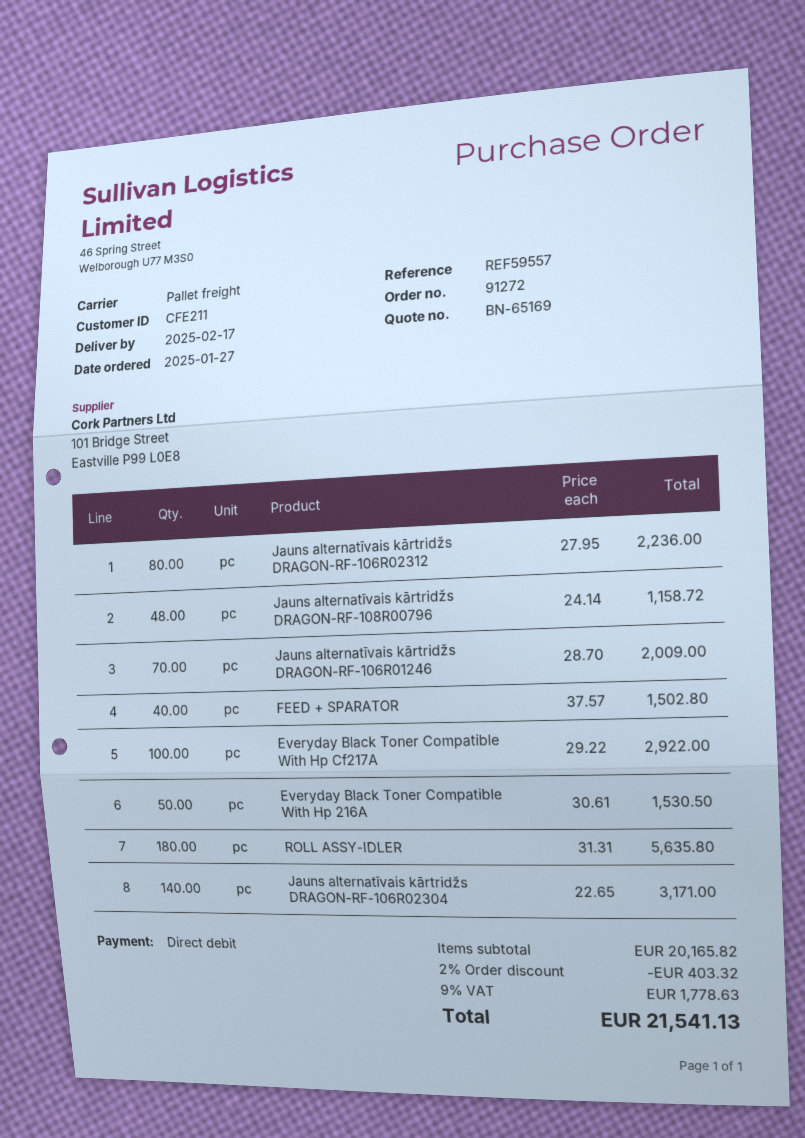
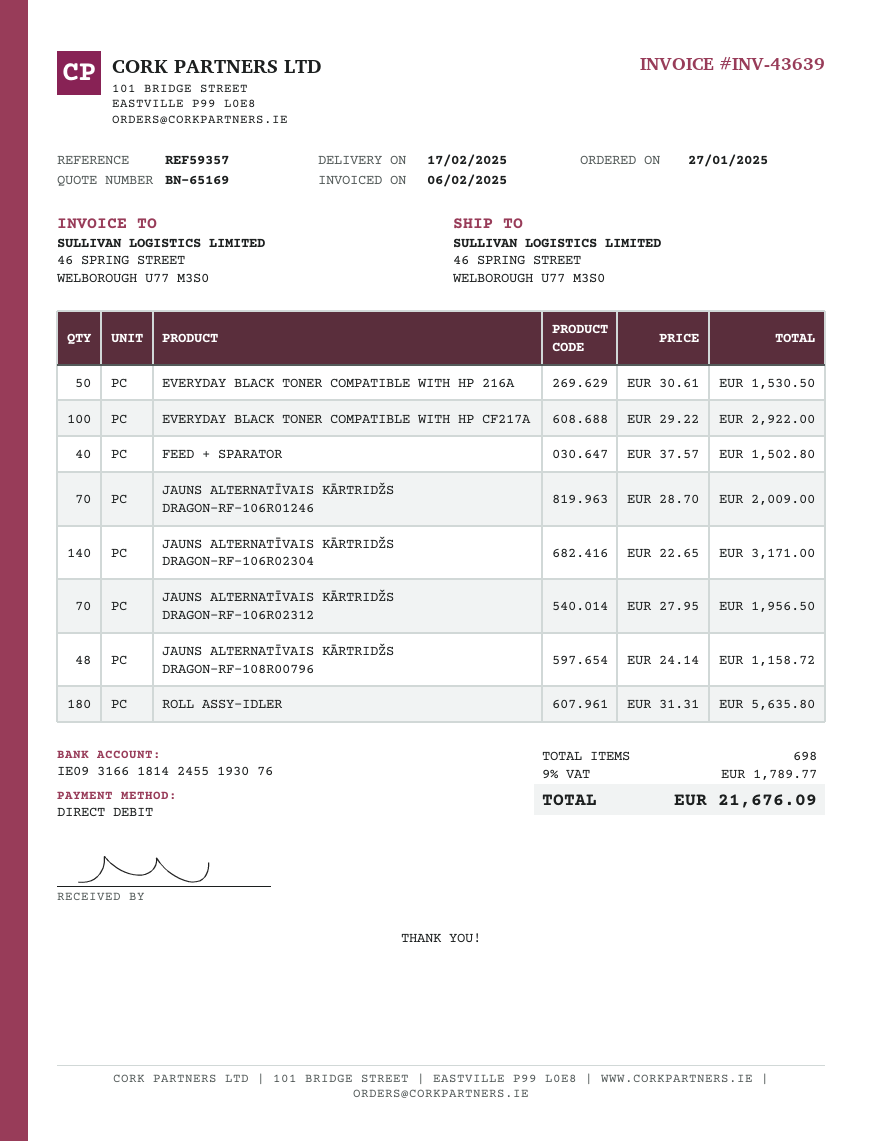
reference: REF59557 -> REF59357
Jauns alternatīvais kārtridžs DRAGON-RF-106R02312: 80 x 27.95 = 2236.00 -> 70 x 27.95 = 1956.50
discount: 2% = 403.32 -> none
tax: 9% = 1778.63 -> 9% = 1789.77
total: 21541.13 -> 21676.09

